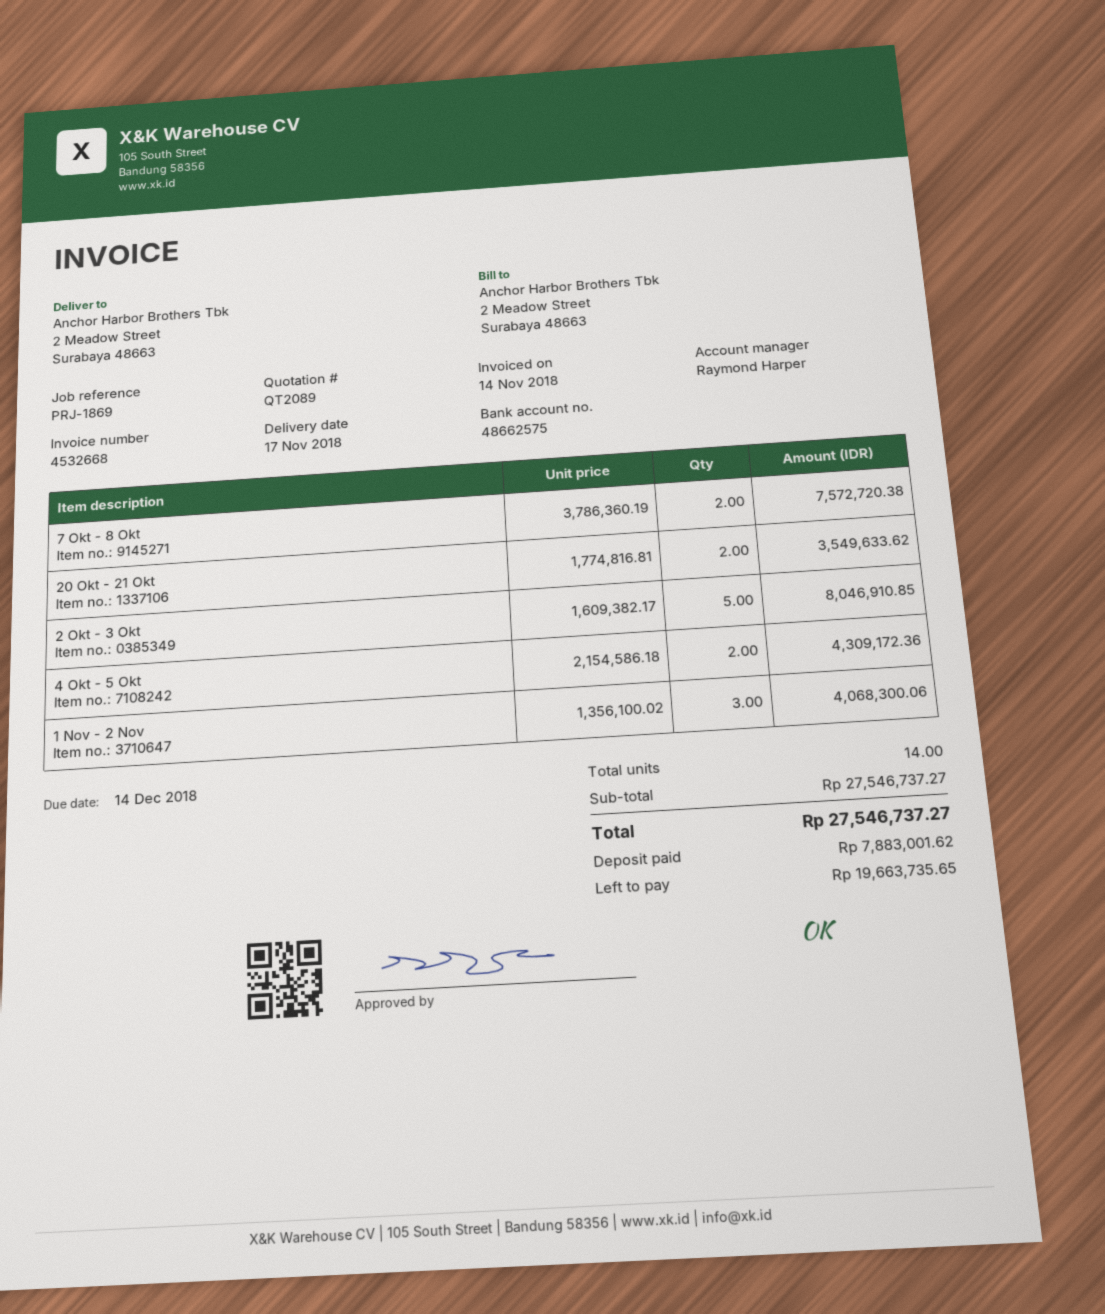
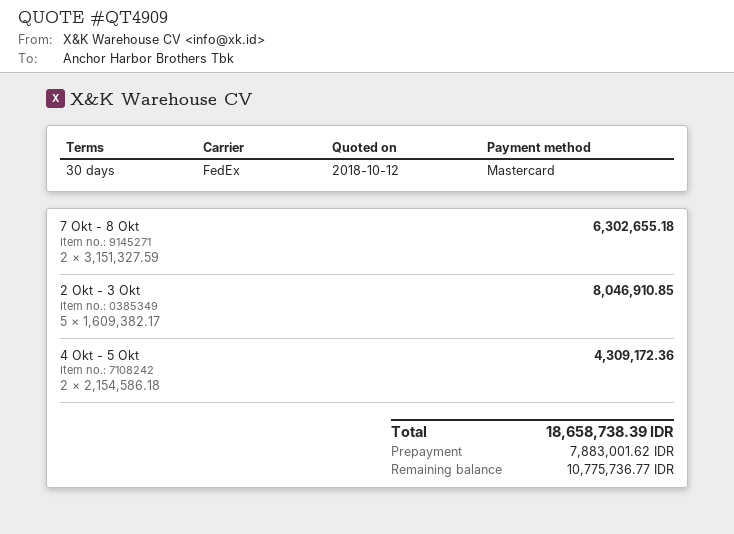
quote number: QT2089 -> QT4909
7 Okt - 8 Okt: 2 x 3786360.19 = 7572720.38 -> 2 x 3151327.59 = 6302655.18
20 Okt - 21 Okt: 2 x 1774816.81 = 3549633.62 -> none
1 Nov - 2 Nov: 3 x 1356100.02 = 4068300.06 -> none
total: 27546737.27 -> 18658738.39
balance: 19663735.65 -> 10775736.77

